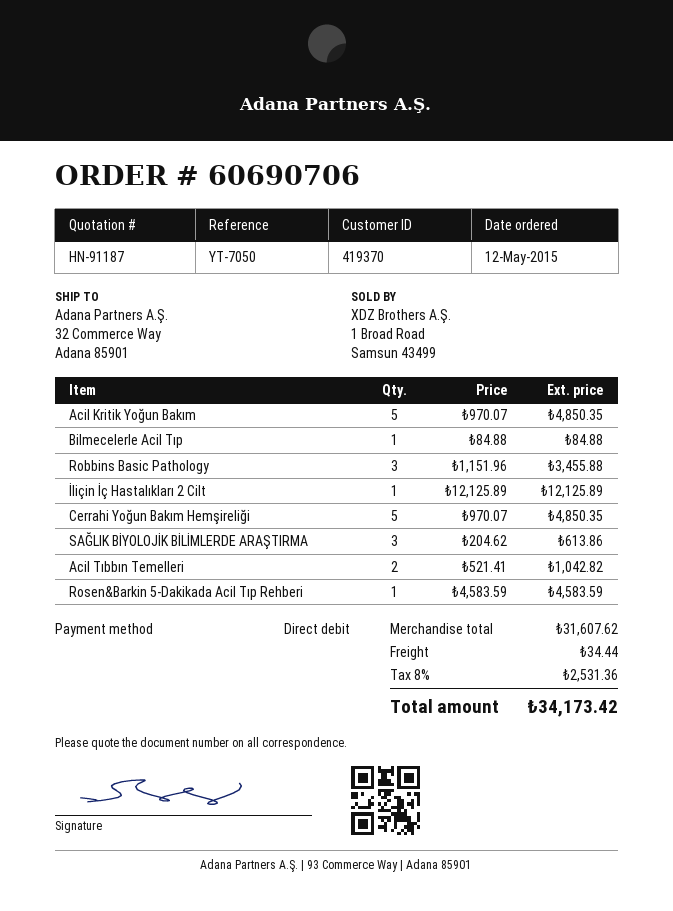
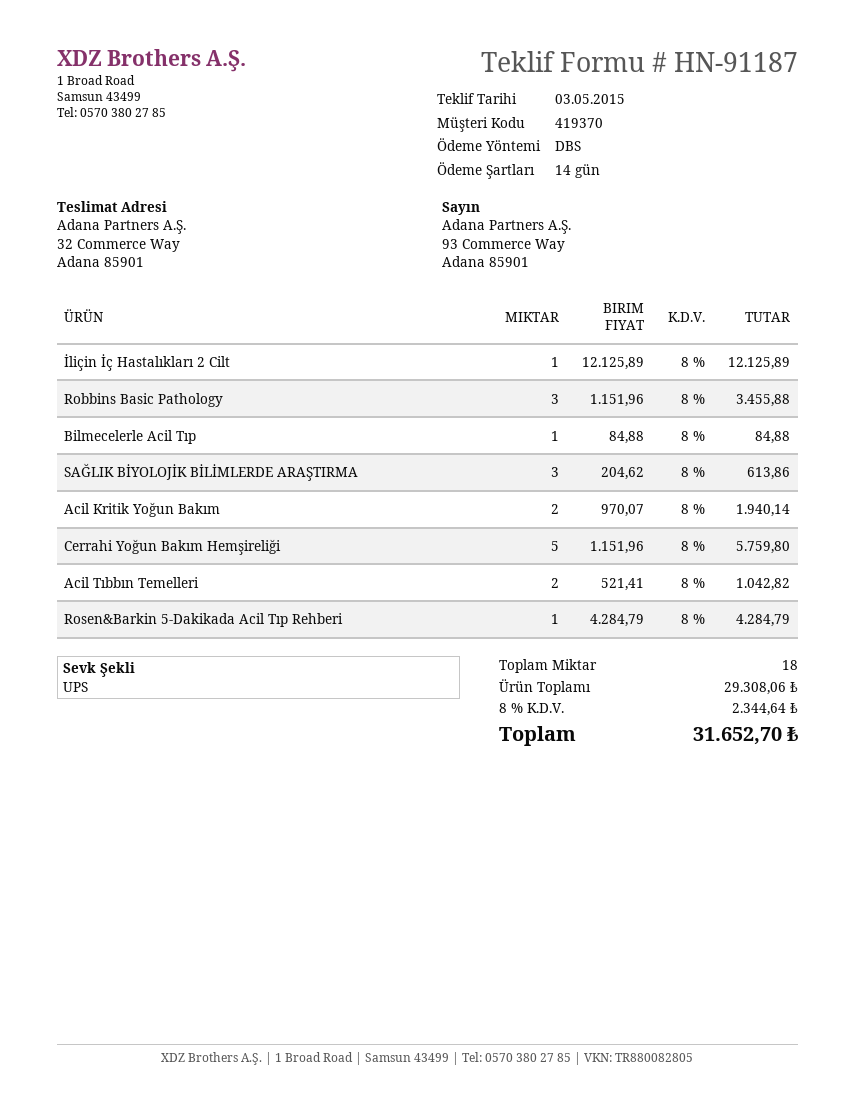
Acil Kritik Yoğun Bakım: 5 x 970.07 = 4850.35 -> 2 x 970.07 = 1940.14
Cerrahi Yoğun Bakım Hemşireliği: 5 x 970.07 = 4850.35 -> 5 x 1151.96 = 5759.80
Rosen&Barkin 5-Dakikada Acil Tıp Rehberi: 1 x 4583.59 = 4583.59 -> 1 x 4284.79 = 4284.79
subtotal: 31607.62 -> 29308.06
shipping: 34.44 -> none
tax: 8% = 2531.36 -> 8% = 2344.64
total: 34173.42 -> 31652.70

